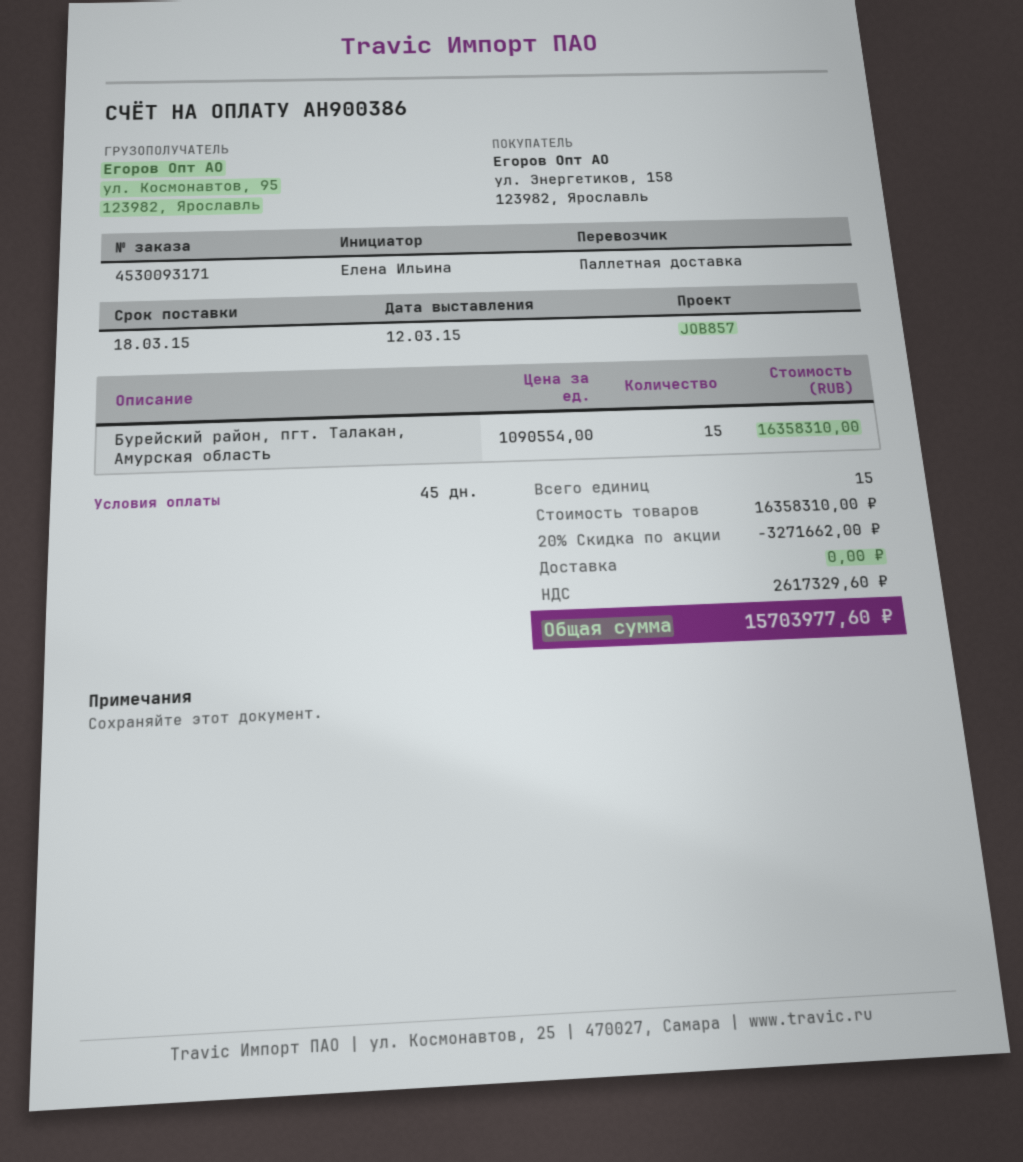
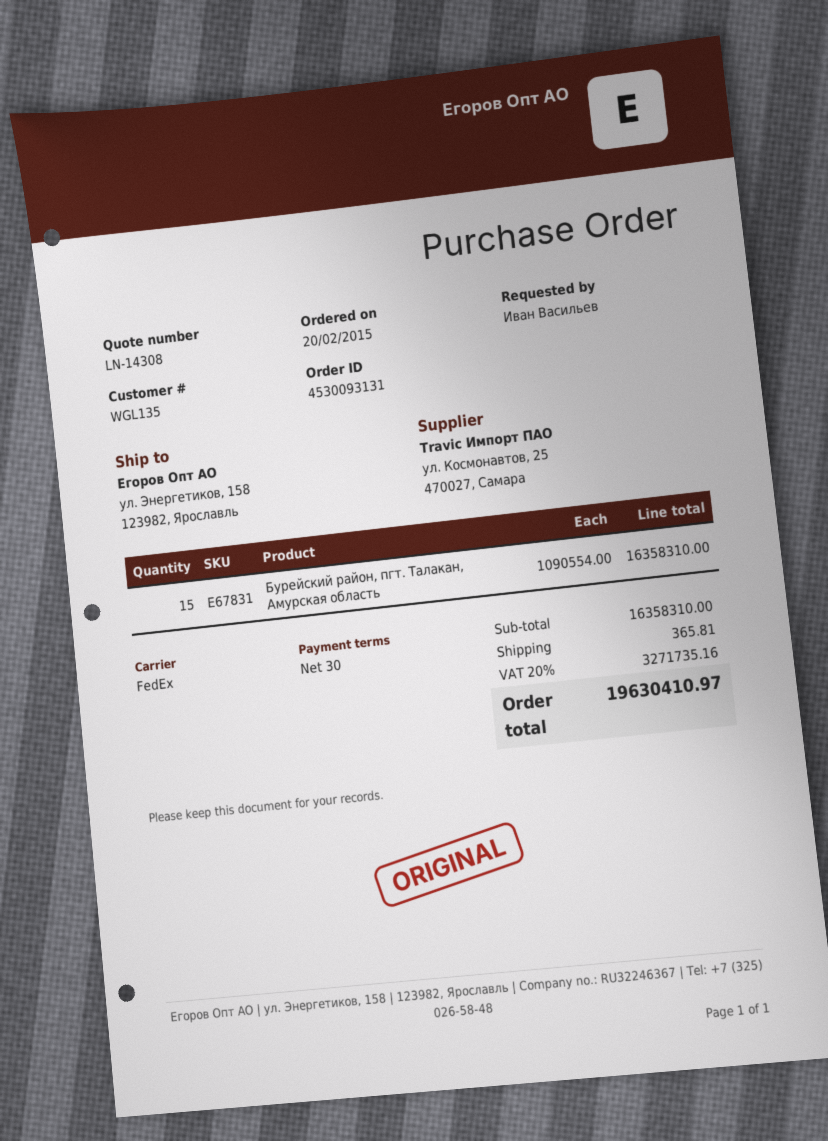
order number: 4530093171 -> 4530093131
payment terms: 45 days -> 30 days
ordered by: Елена Ильина -> Иван Васильев
shipping method: pallet freight -> FedEx
ship to: ул. Космонавтов, 95, 123982, Ярославль -> ул. Энергетиков, 158, 123982, Ярославль
discount: 20% = 3271662.00 -> none
shipping: 0.00 -> 365.81
tax: 2617329.60 -> 3271735.16
total: 15703977.60 -> 19630410.97

